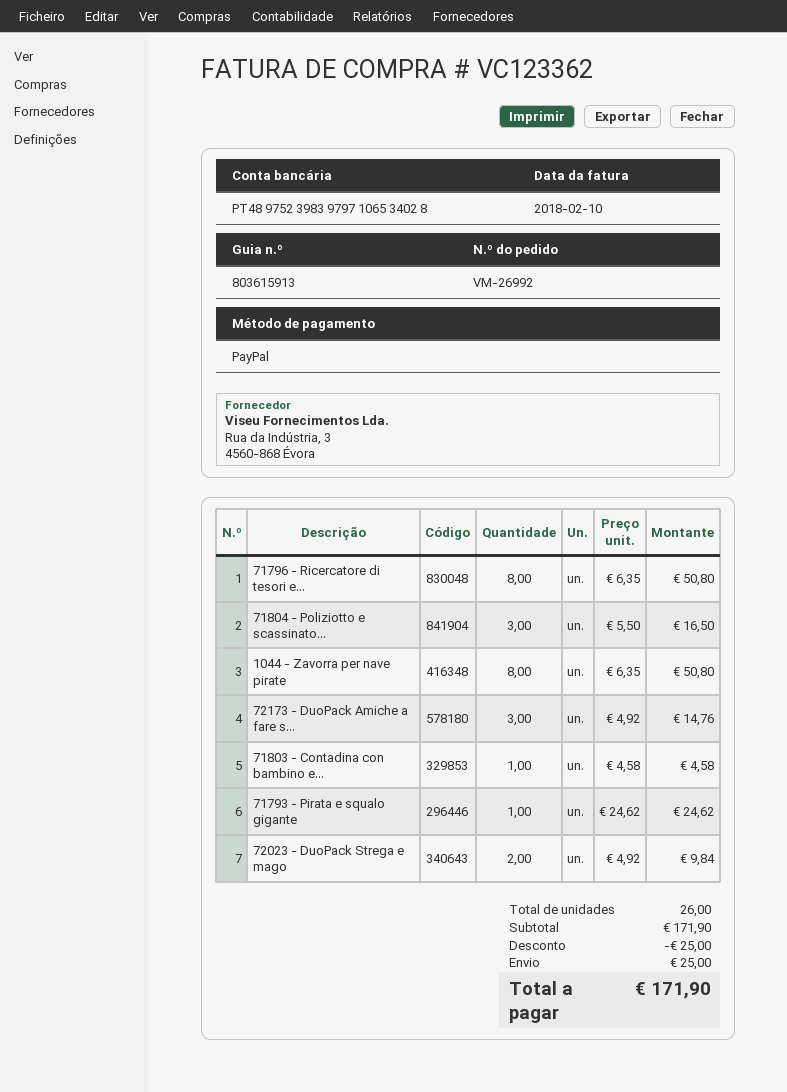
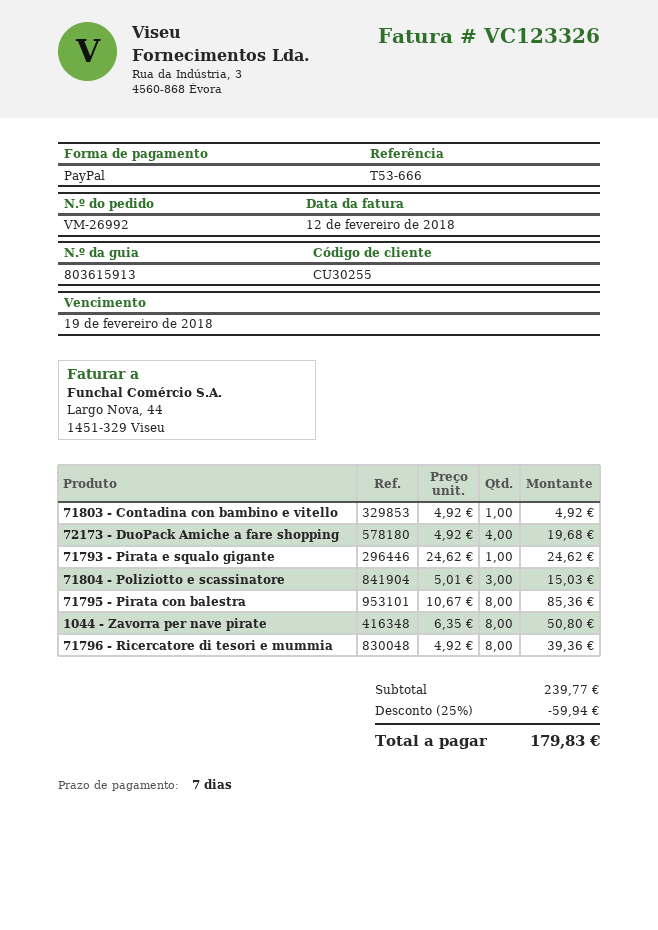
invoice number: VC123362 -> VC123326
invoice date: 2018-02-10 -> 2018-02-12
71796 - Ricercatore di tesori e...: 8 x 6.35 = 50.80 -> 8 x 4.92 = 39.36
71804 - Poliziotto e scassinato...: 3 x 5.50 = 16.50 -> 3 x 5.01 = 15.03
72173 - DuoPack Amiche a fare s...: 3 x 4.92 = 14.76 -> 4 x 4.92 = 19.68
71803 - Contadina con bambino e...: 1 x 4.58 = 4.58 -> 1 x 4.92 = 4.92
72023 - DuoPack Strega e mago: 2 x 4.92 = 9.84 -> none
71795 - Pirata con balestra: none -> 8 x 10.67 = 85.36
subtotal: 171.90 -> 239.77
discount: 25.00 -> 59.94
shipping: 25.00 -> none
total: 171.90 -> 179.83

